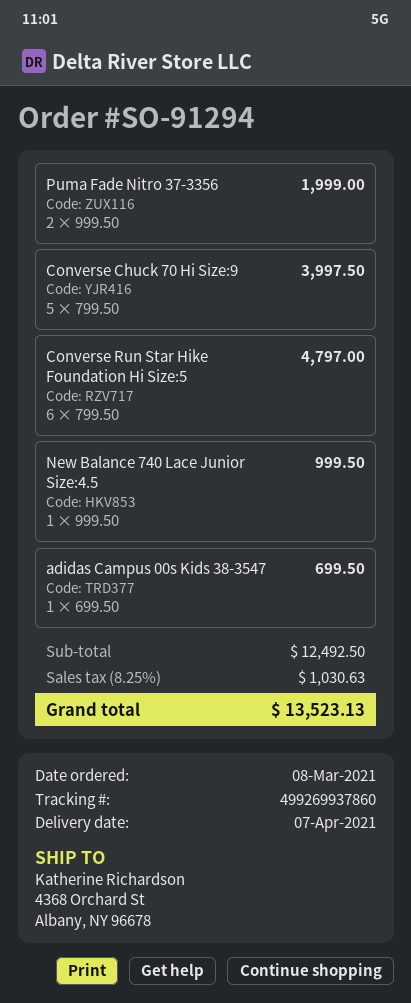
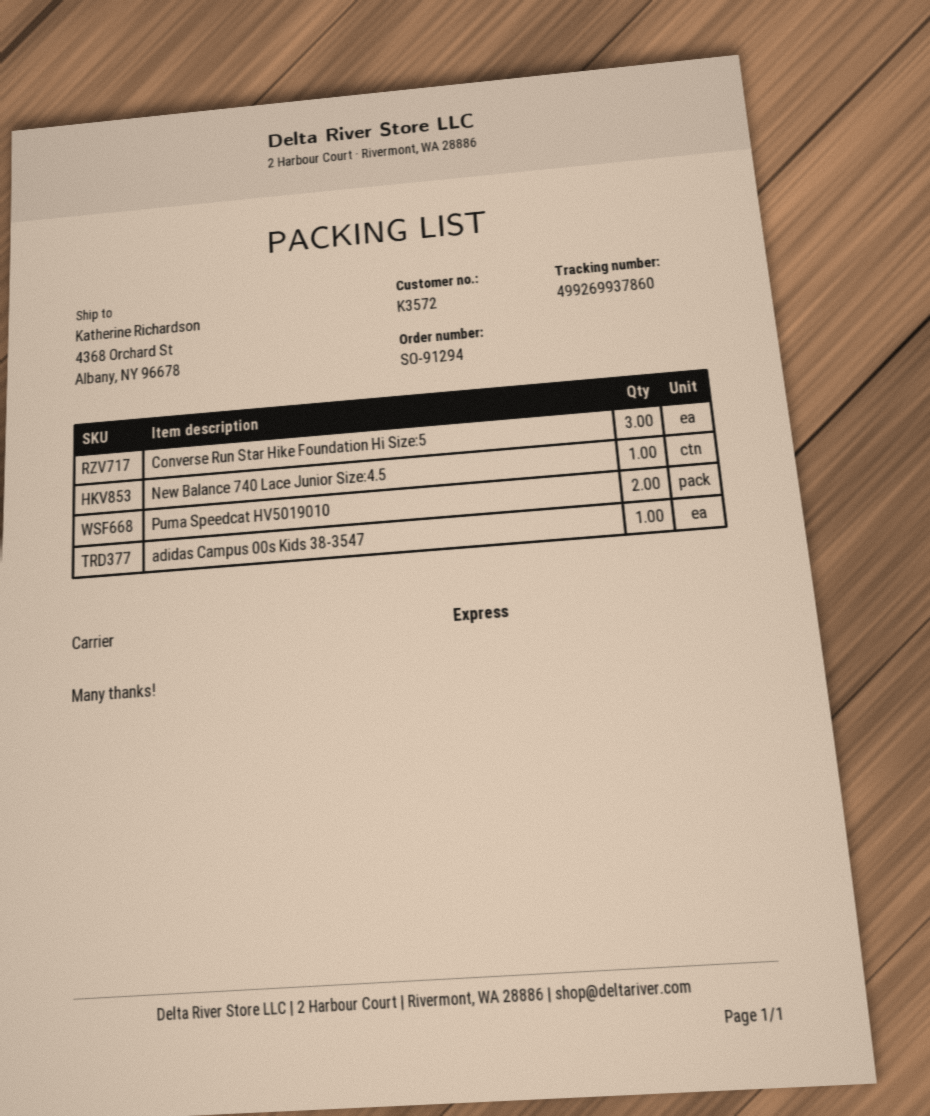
Puma Fade Nitro 37-3356: 2 -> none
Converse Chuck 70 Hi Size:9: 5 -> none
Converse Run Star Hike Foundation Hi Size:5: 6 -> 3
Puma Speedcat HV5019010: none -> 2

